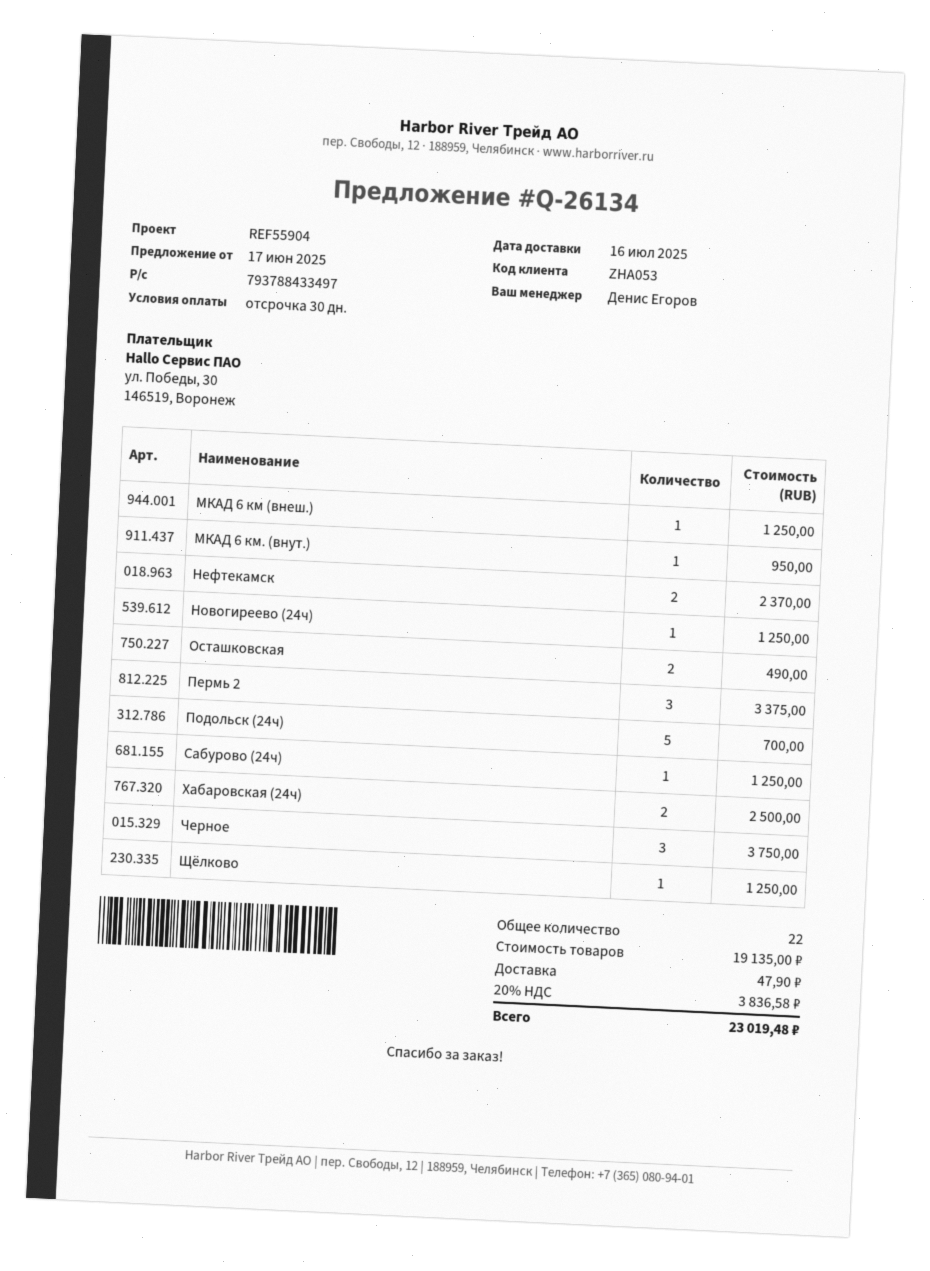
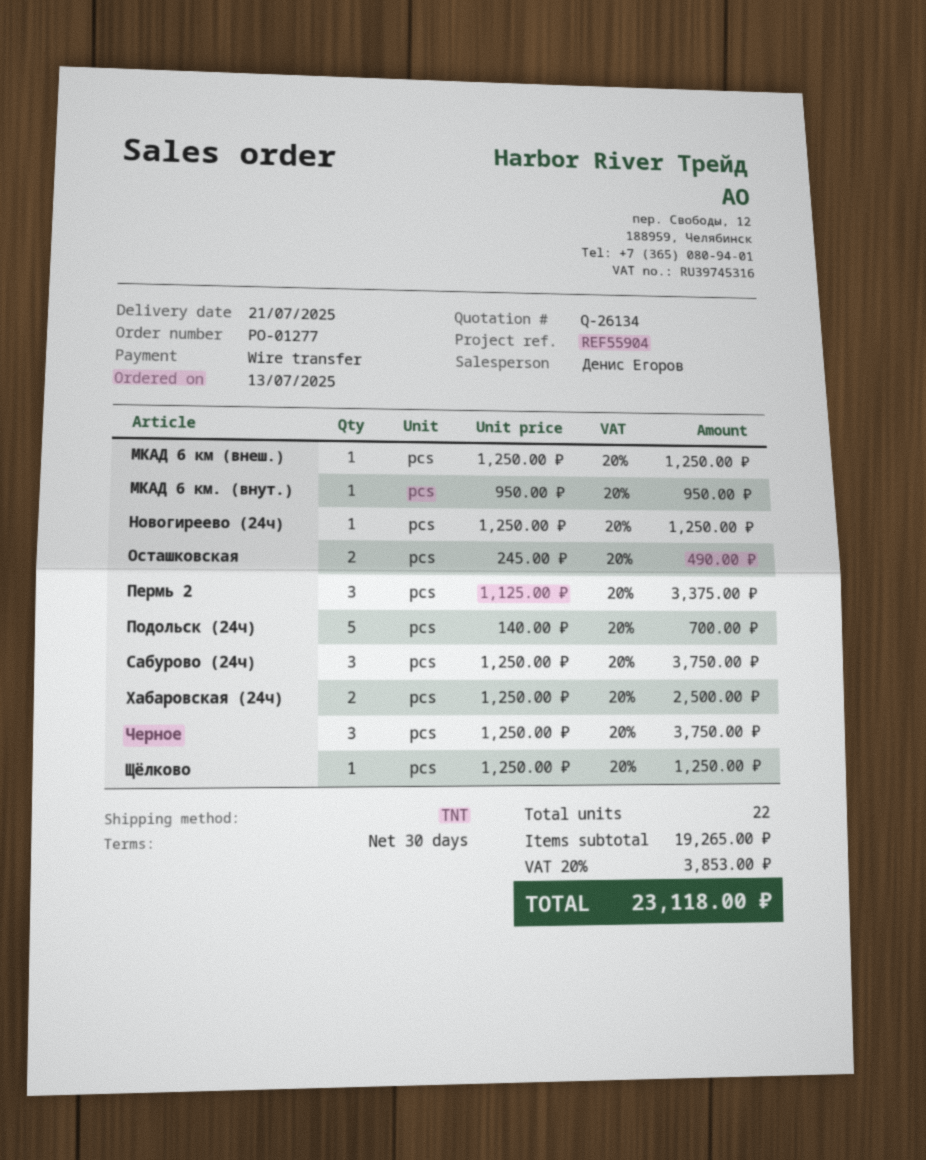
delivery date: 2025-07-16 -> 2025-07-21
Нефтекамск: 2 for 2370.00 -> none
Сабурово (24ч): 1 for 1250.00 -> 3 for 3750.00
subtotal: 19135.00 -> 19265.00
shipping: 47.90 -> none
tax: 20% = 3836.58 -> 20% = 3853.00
total: 23019.48 -> 23118.00

